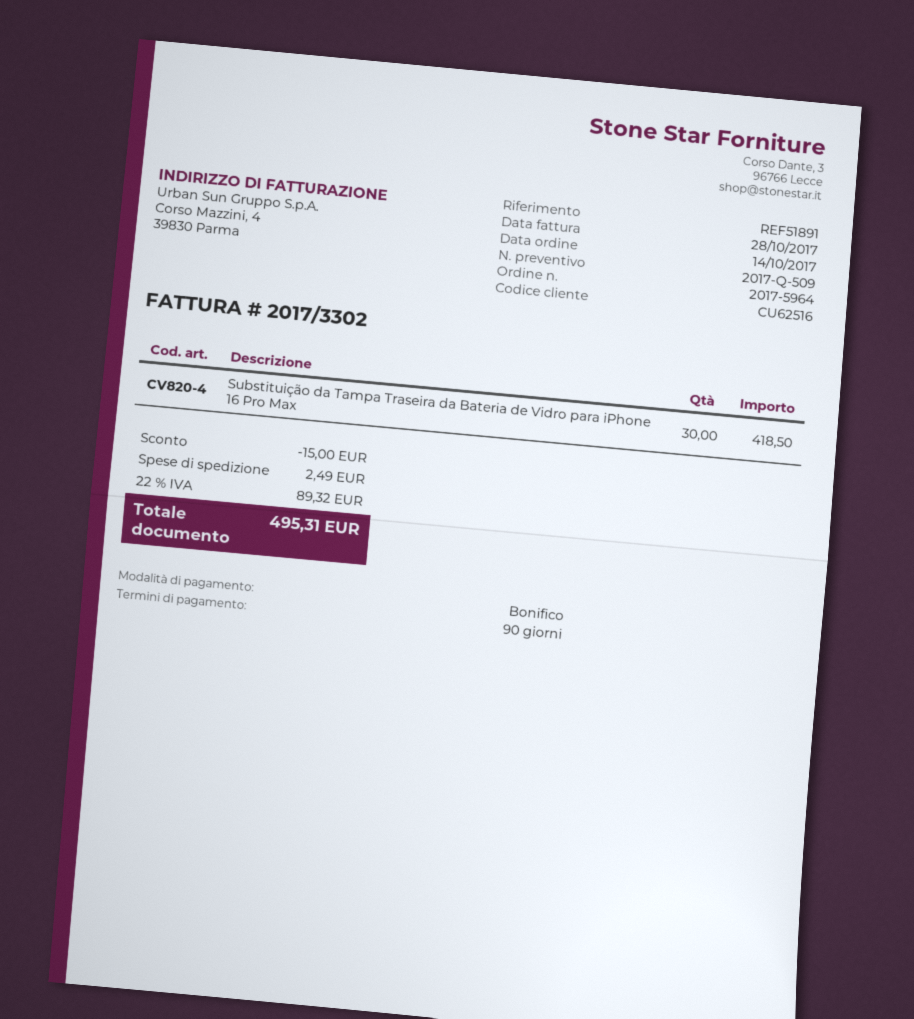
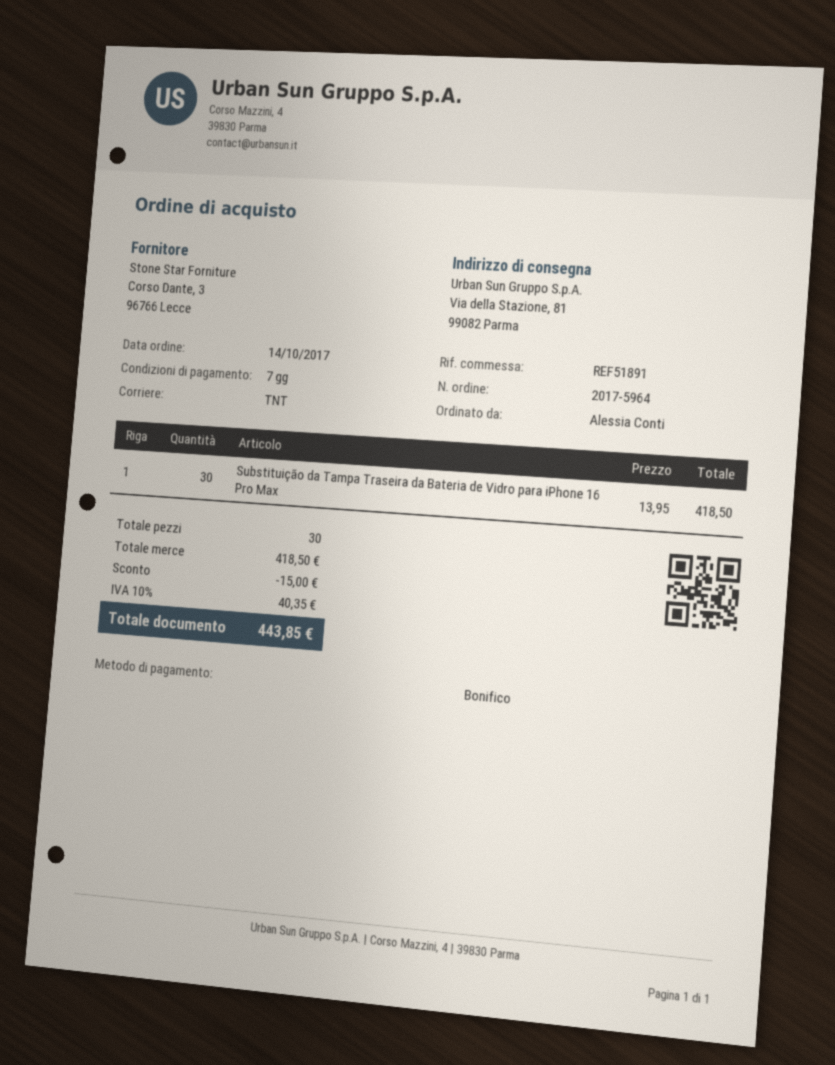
payment terms: 90 days -> 7 days
shipping: 2.49 -> none
tax: 22% = 89.32 -> 10% = 40.35
total: 495.31 -> 443.85

